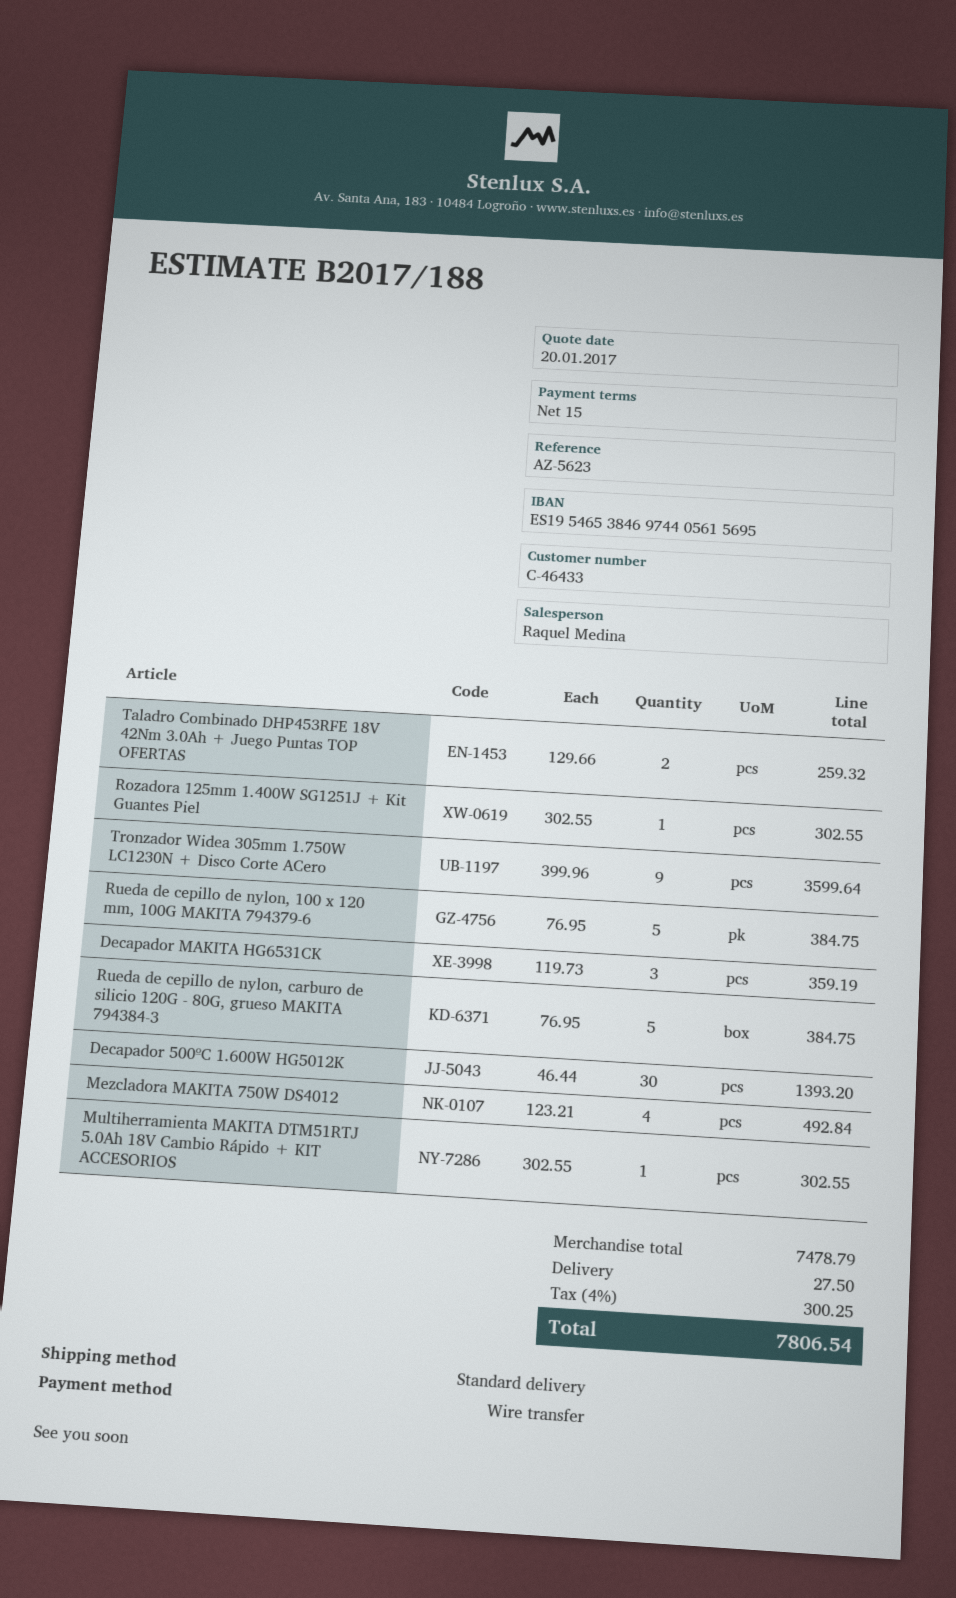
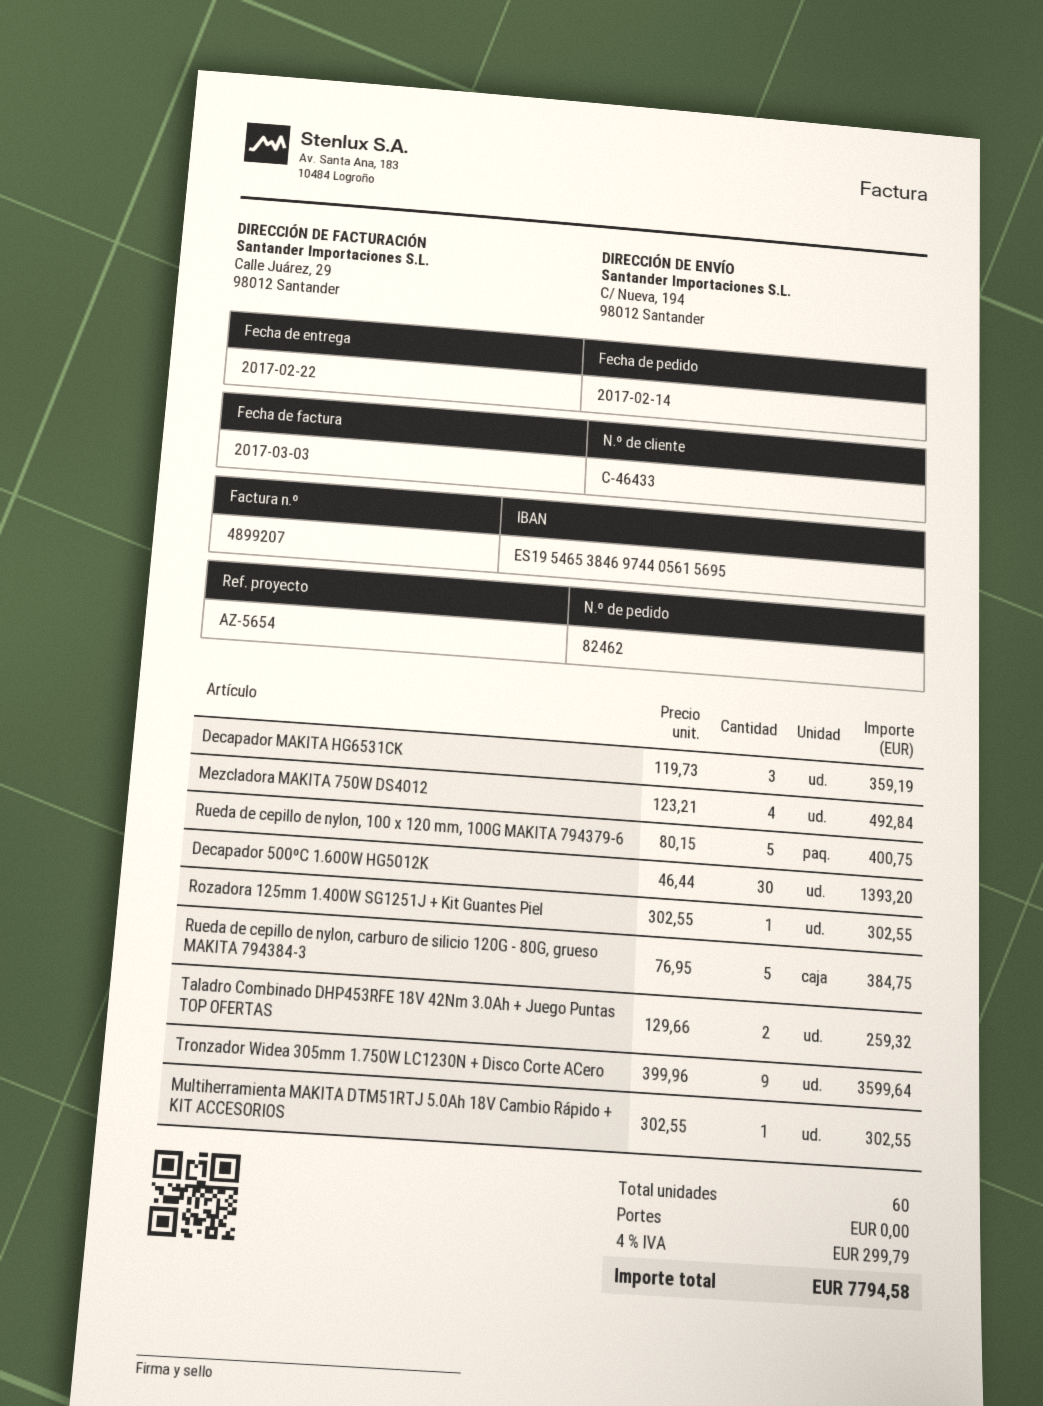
reference: AZ-5623 -> AZ-5654
Rueda de cepillo de nylon, 100 x 120 mm, 100G MAKITA 794379-6: 5 x 76.95 = 384.75 -> 5 x 80.15 = 400.75
shipping: 27.50 -> 0.00
tax: 4% = 300.25 -> 4% = 299.79
total: 7806.54 -> 7794.58

